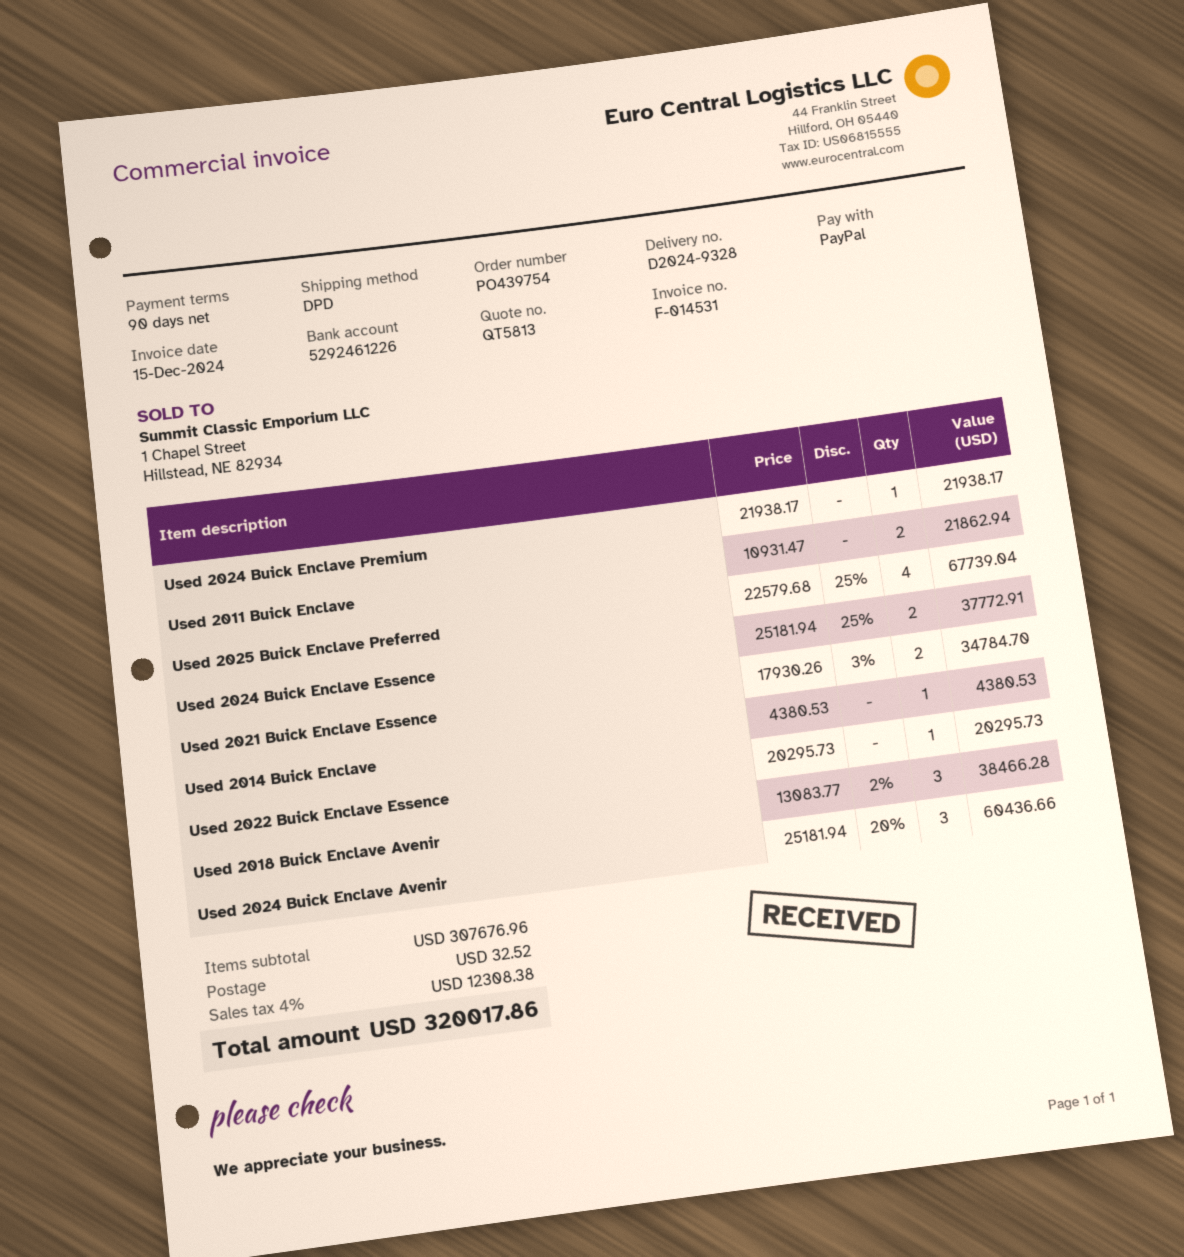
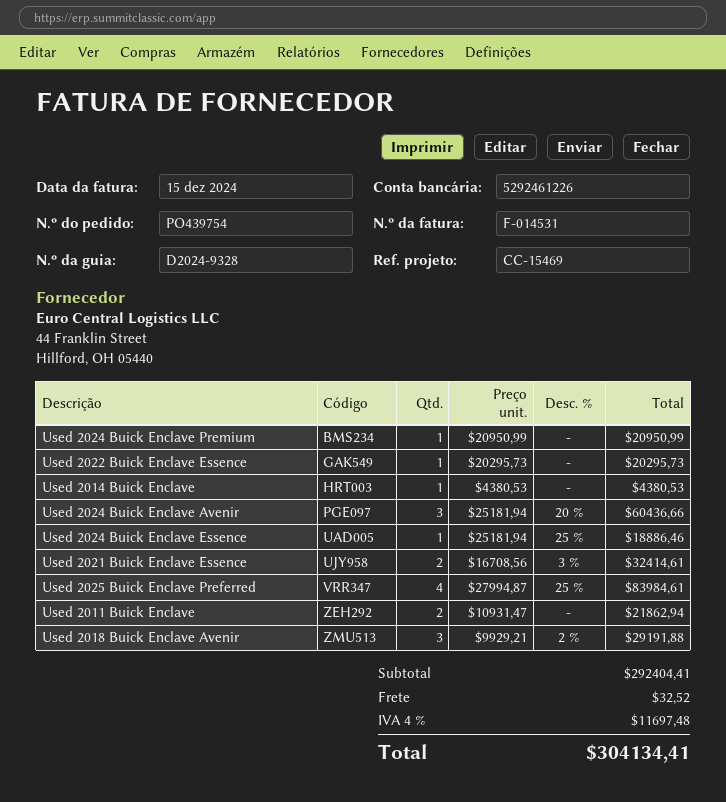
Used 2024 Buick Enclave Premium: 1 x 21938.17 = 21938.17 -> 1 x 20950.99 = 20950.99
Used 2025 Buick Enclave Preferred: 4 x 22579.68 - 25% = 67739.04 -> 4 x 27994.87 - 25% = 83984.61
Used 2024 Buick Enclave Essence: 2 x 25181.94 - 25% = 37772.91 -> 1 x 25181.94 - 25% = 18886.46
Used 2021 Buick Enclave Essence: 2 x 17930.26 - 3% = 34784.70 -> 2 x 16708.56 - 3% = 32414.61
Used 2018 Buick Enclave Avenir: 3 x 13083.77 - 2% = 38466.28 -> 3 x 9929.21 - 2% = 29191.88
subtotal: 307676.96 -> 292404.41
tax: 4% = 12308.38 -> 4% = 11697.48
total: 320017.86 -> 304134.41

